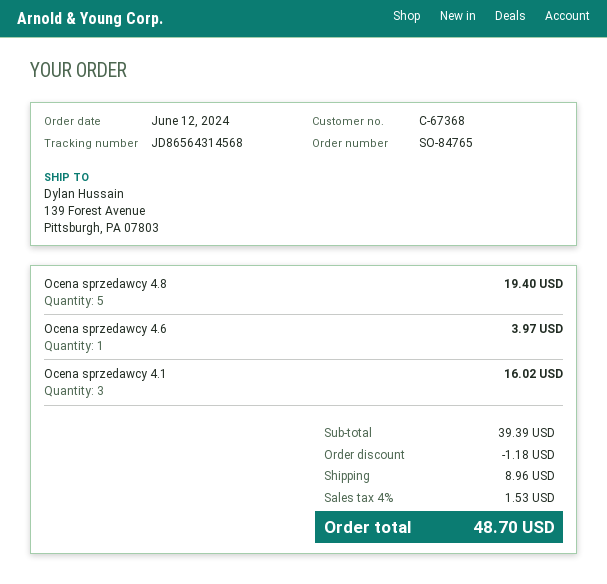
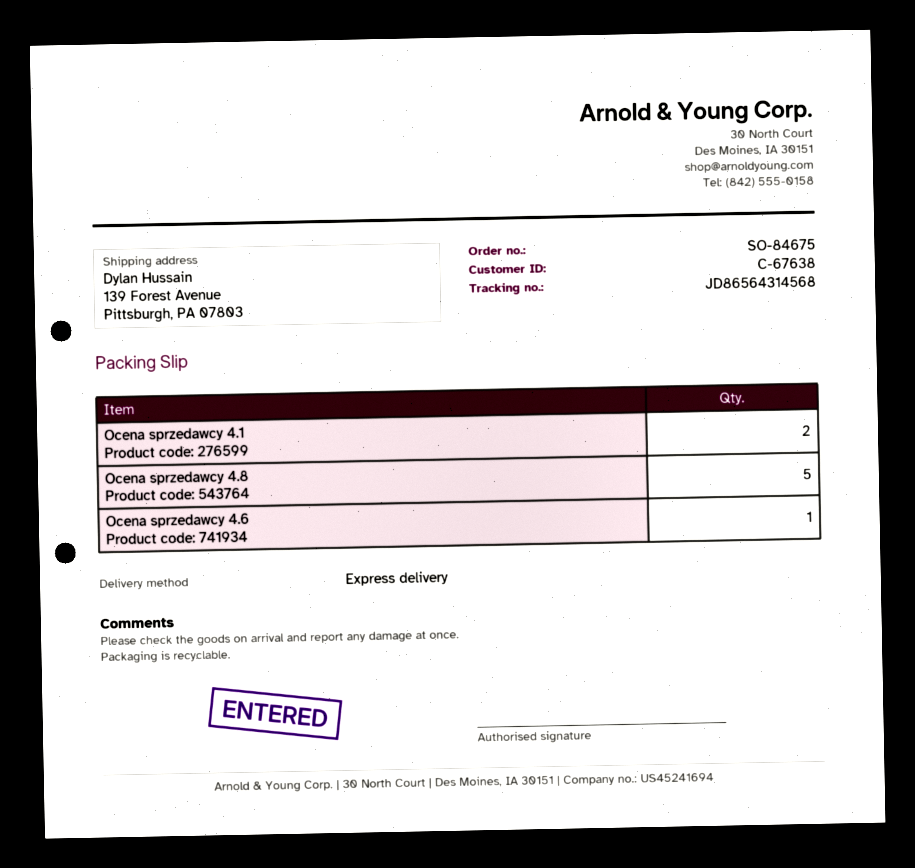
order number: SO-84765 -> SO-84675
customer number: C-67368 -> C-67638
Ocena sprzedawcy 4.1: 3 -> 2

